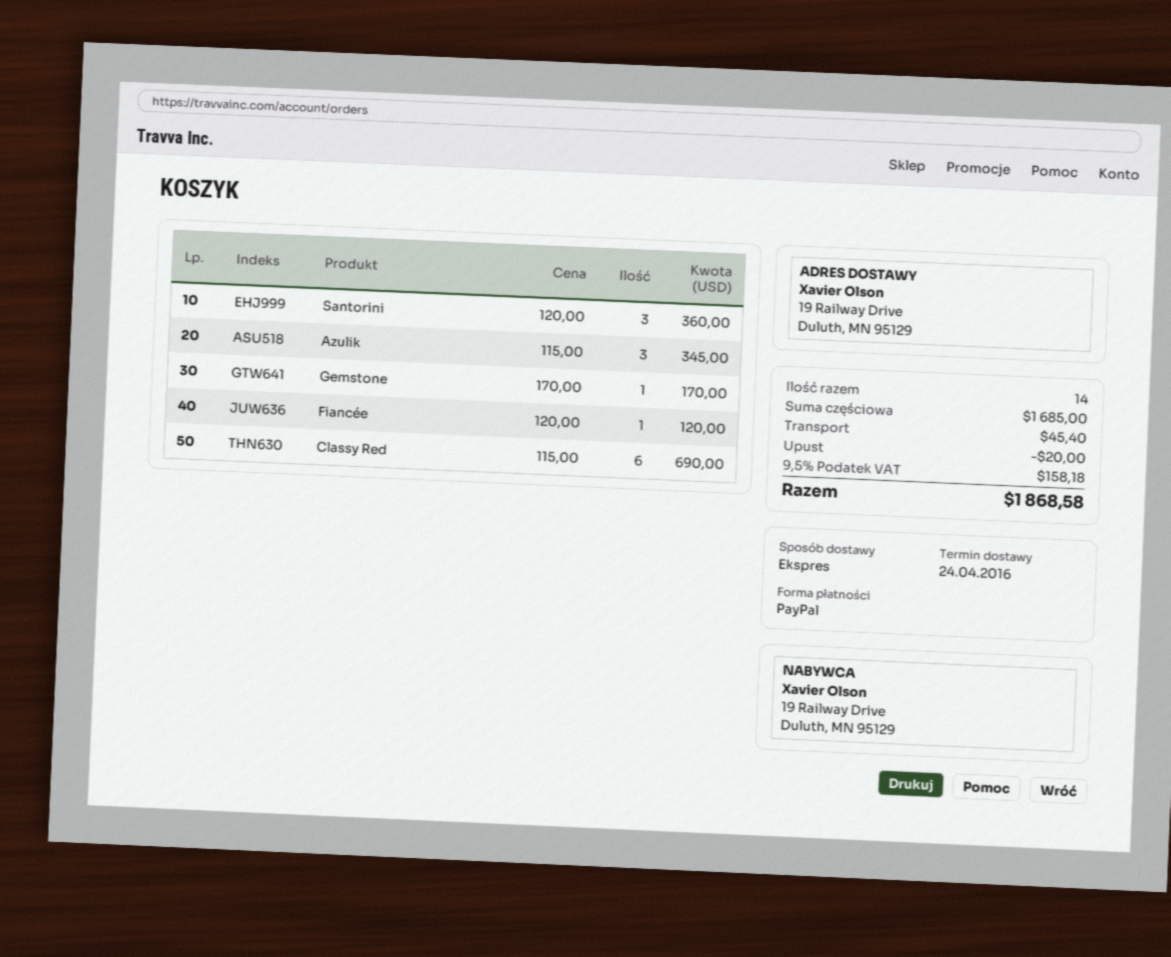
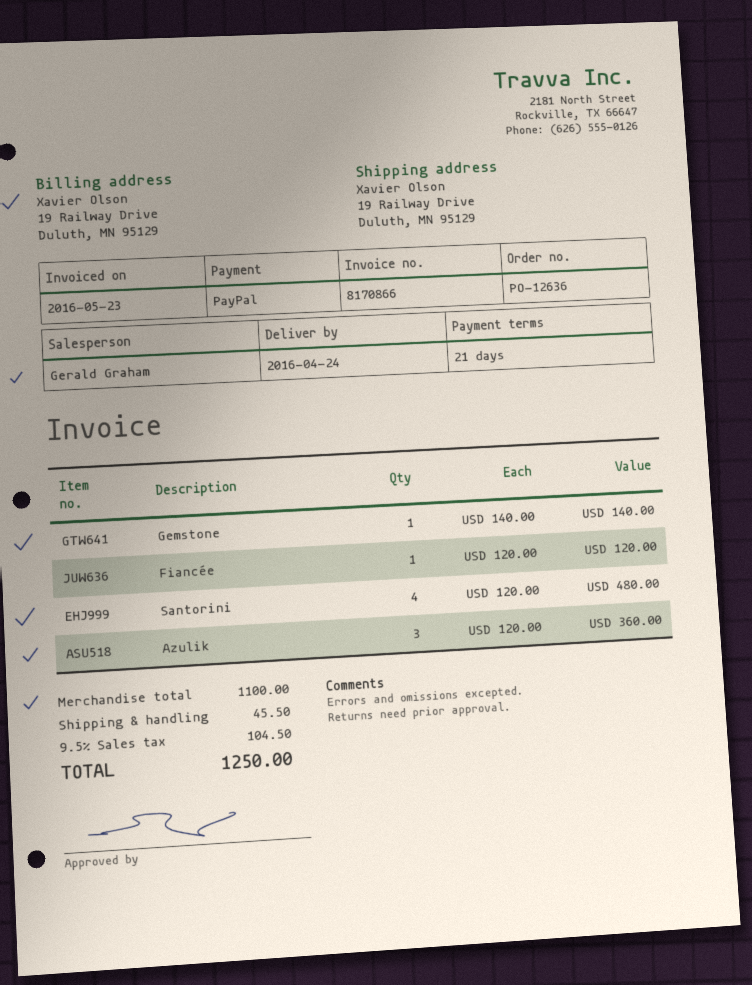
Santorini: 3 x 120.00 = 360.00 -> 4 x 120.00 = 480.00
Azulik: 3 x 115.00 = 345.00 -> 3 x 120.00 = 360.00
Gemstone: 1 x 170.00 = 170.00 -> 1 x 140.00 = 140.00
Classy Red: 6 x 115.00 = 690.00 -> none
subtotal: 1685.00 -> 1100.00
discount: 20.00 -> none
shipping: 45.40 -> 45.50
tax: 9.5% = 158.18 -> 9.5% = 104.50
total: 1868.58 -> 1250.00

